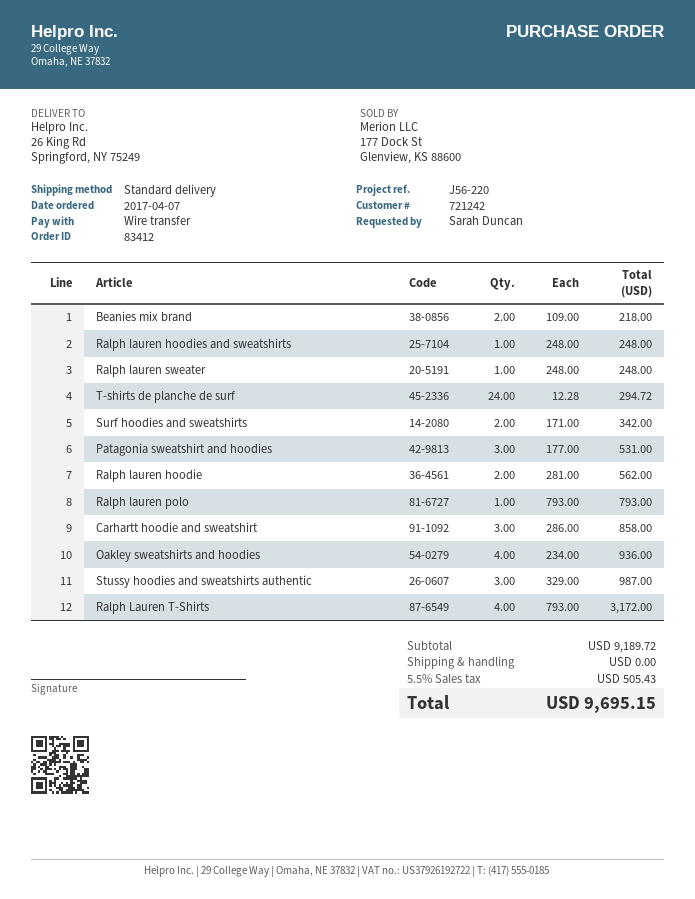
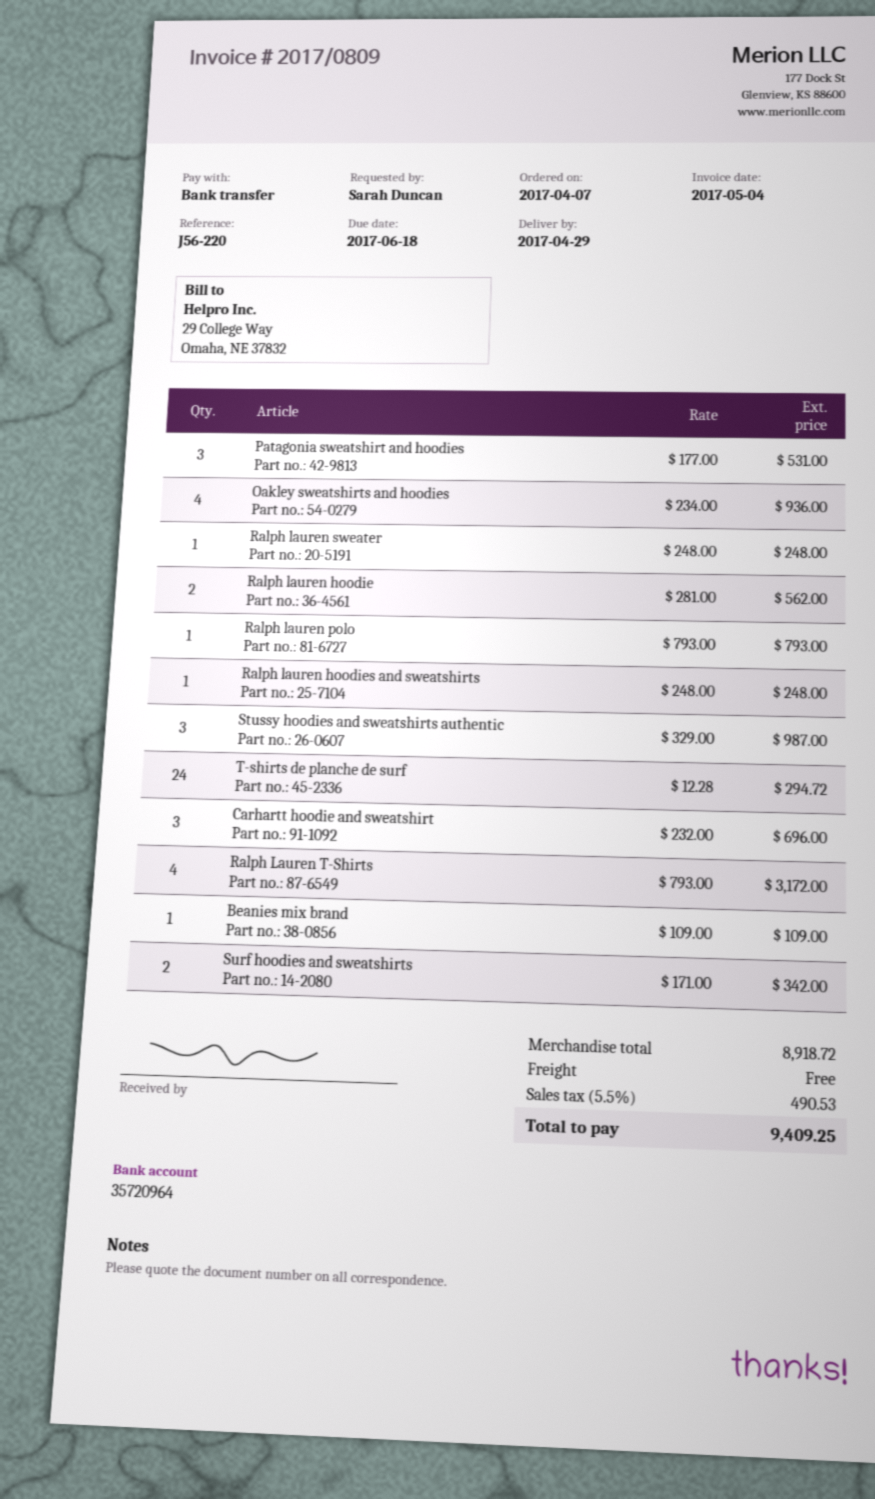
Beanies mix brand: 2 x 109.00 = 218.00 -> 1 x 109.00 = 109.00
Carhartt hoodie and sweatshirt: 3 x 286.00 = 858.00 -> 3 x 232.00 = 696.00
subtotal: 9189.72 -> 8918.72
tax: 5.5% = 505.43 -> 5.5% = 490.53
total: 9695.15 -> 9409.25

